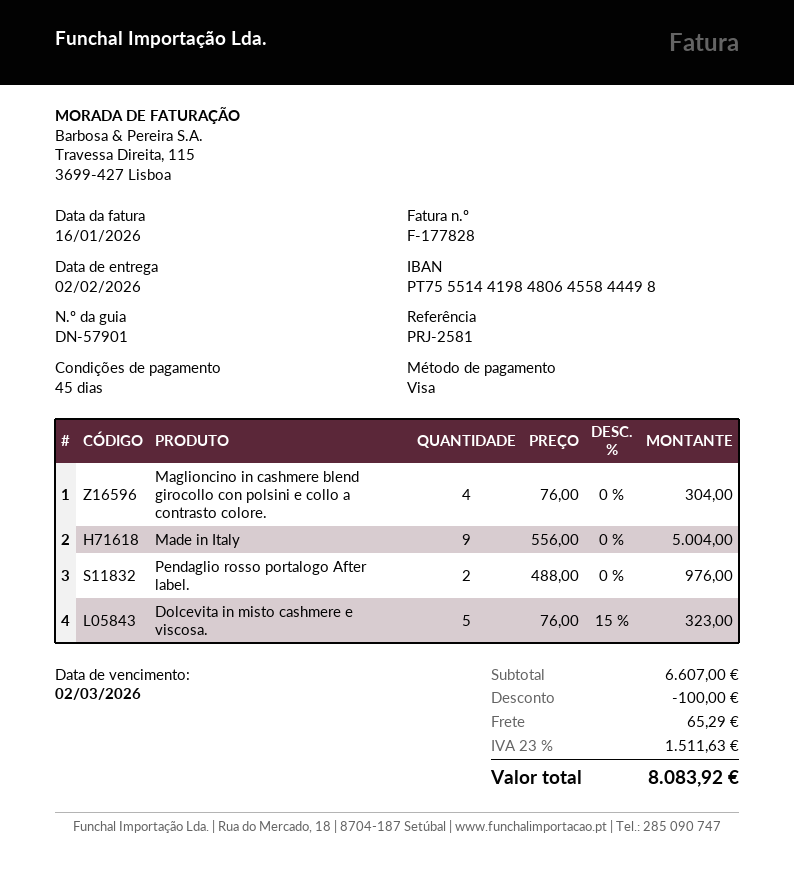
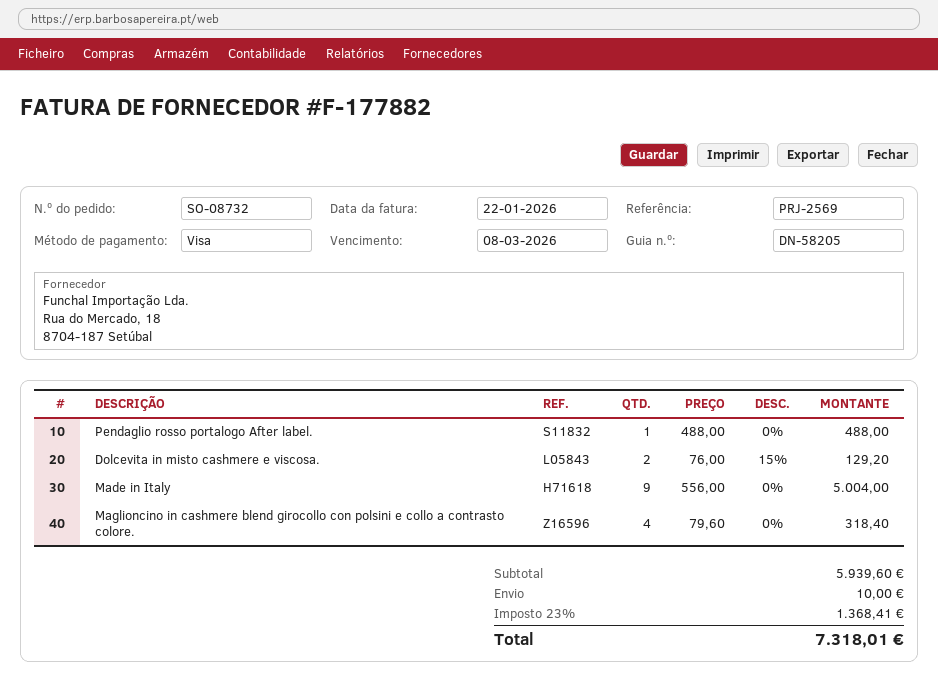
delivery note number: DN-57901 -> DN-58205
invoice number: F-177828 -> F-177882
invoice date: 2026-01-16 -> 2026-01-22
due date: 2026-03-02 -> 2026-03-08
reference: PRJ-2581 -> PRJ-2569
Maglioncino in cashmere blend girocollo con polsini e collo a contrasto colore.: 4 x 76.00 = 304.00 -> 4 x 79.60 = 318.40
Pendaglio rosso portalogo After label.: 2 x 488.00 = 976.00 -> 1 x 488.00 = 488.00
Dolcevita in misto cashmere e viscosa.: 5 x 76.00 - 15% = 323.00 -> 2 x 76.00 - 15% = 129.20
subtotal: 6607.00 -> 5939.60
discount: 100.00 -> none
shipping: 65.29 -> 10.00
tax: 23% = 1511.63 -> 23% = 1368.41
total: 8083.92 -> 7318.01

